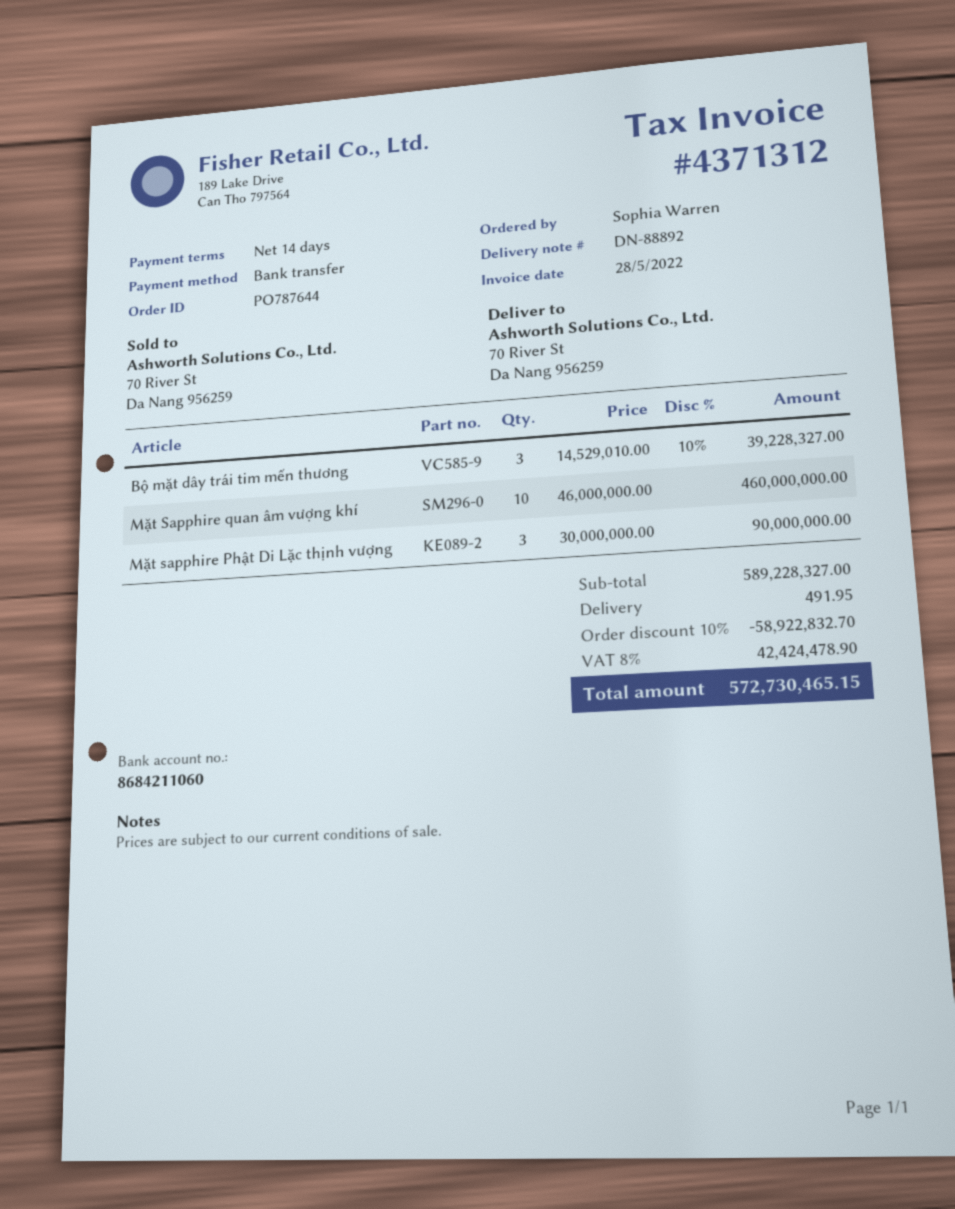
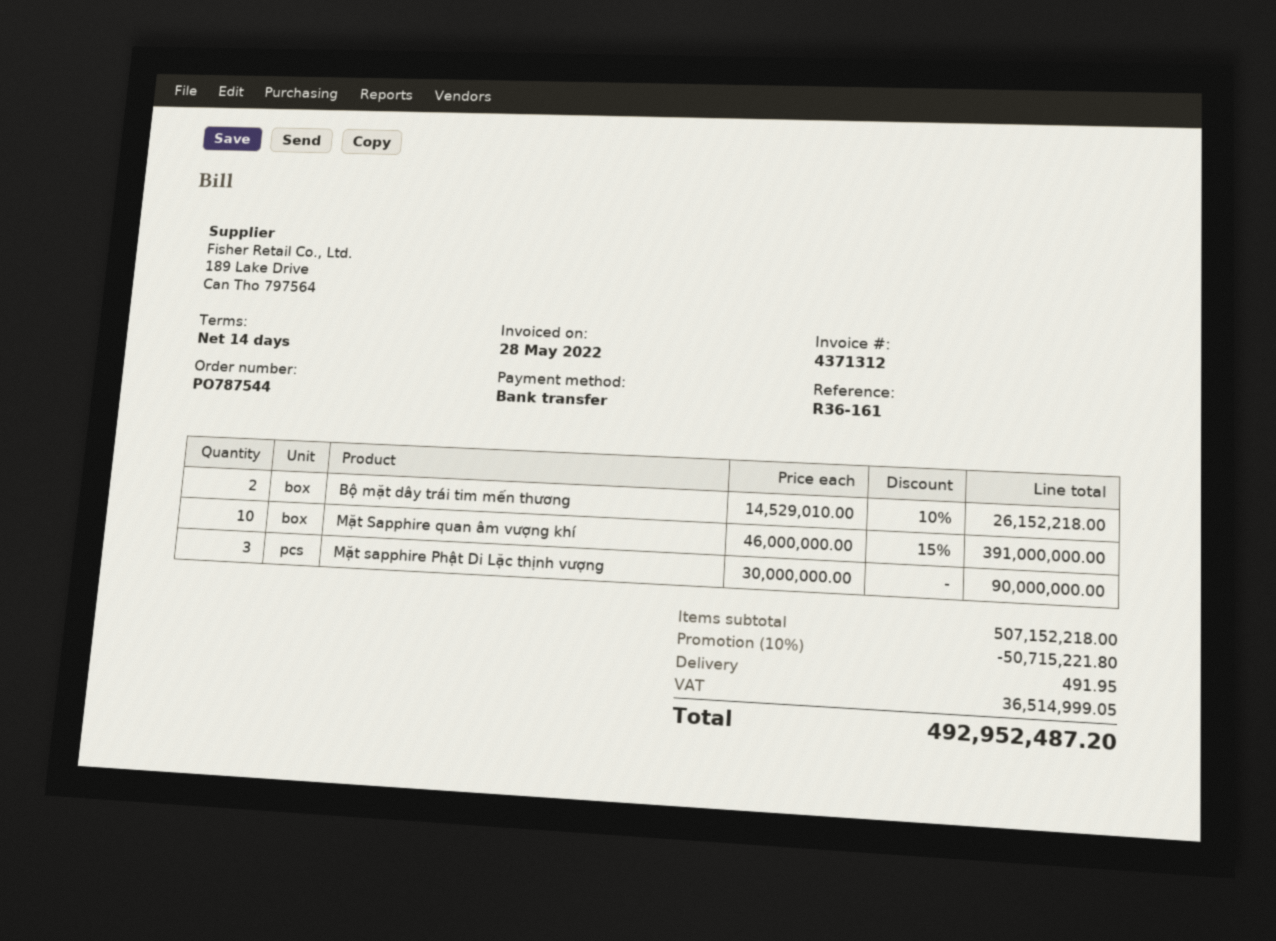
order number: PO787644 -> PO787544
Bộ mặt dây trái tim mến thương: 3 x 14529010.00 - 10% = 39228327.00 -> 2 x 14529010.00 - 10% = 26152218.00
Mặt Sapphire quan âm vượng khí: 10 x 46000000.00 = 460000000.00 -> 10 x 46000000.00 - 15% = 391000000.00
subtotal: 589228327.00 -> 507152218.00
discount: 10% = 58922832.70 -> 10% = 50715221.80
tax: 42424478.90 -> 36514999.05
total: 572730465.15 -> 492952487.20

